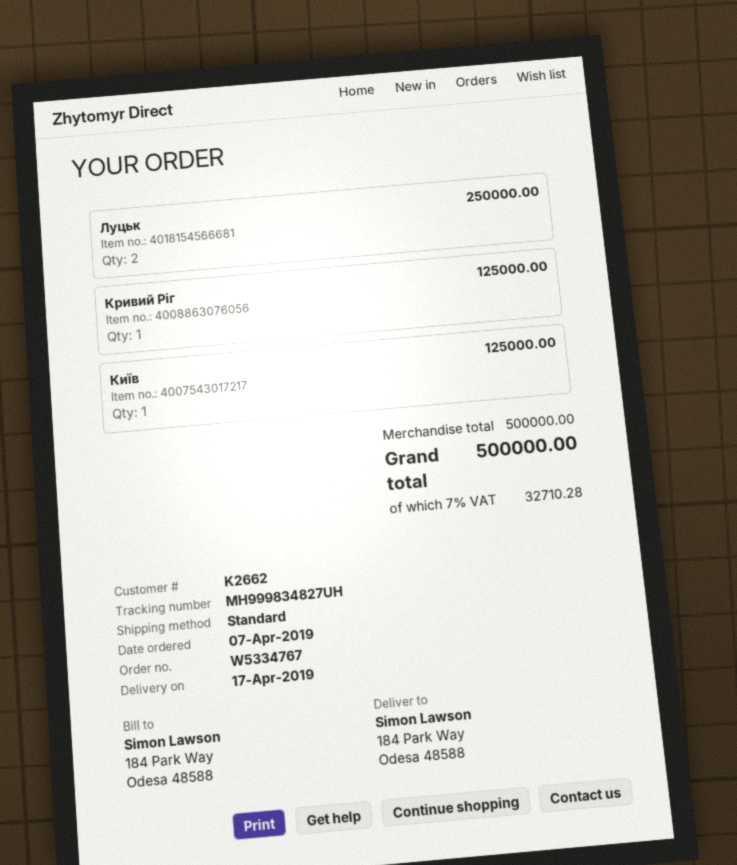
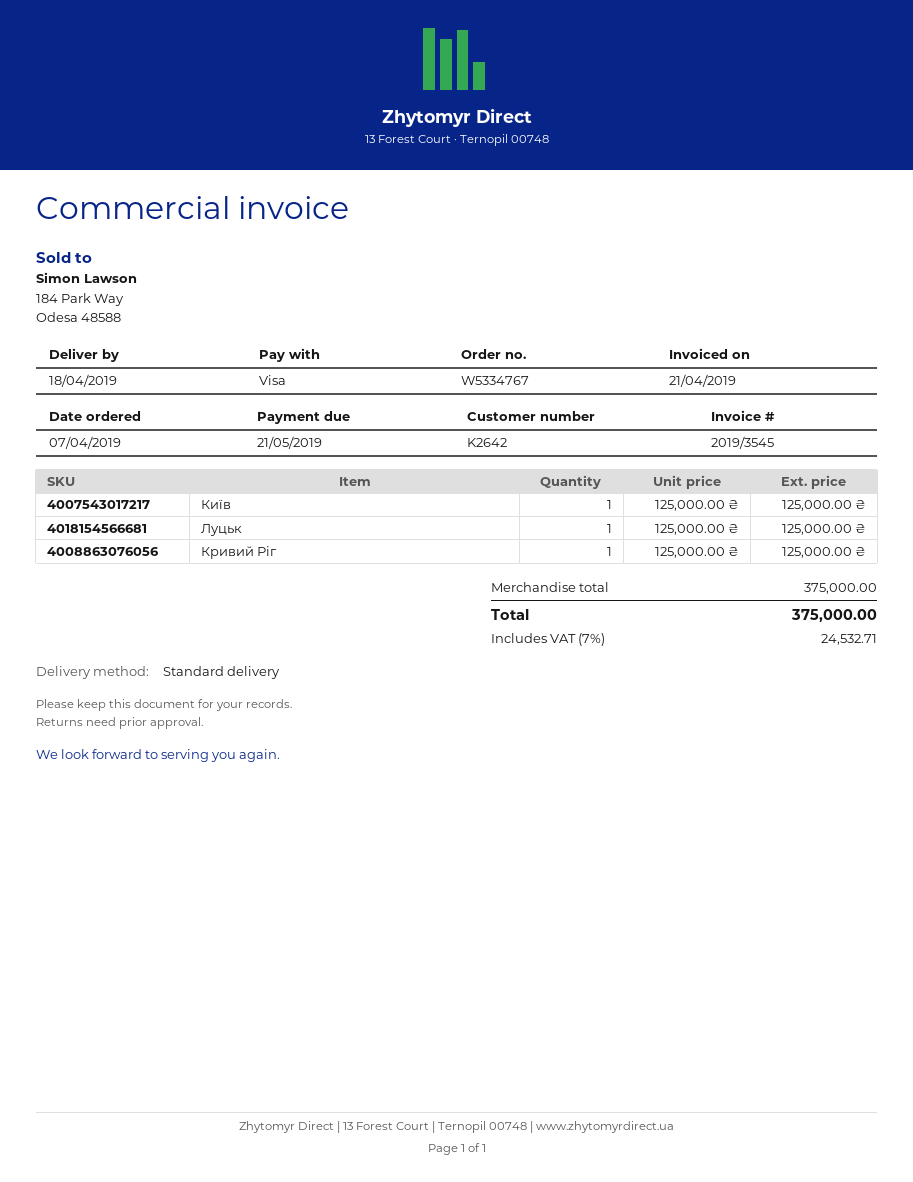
delivery date: 2019-04-17 -> 2019-04-18
customer number: K2662 -> K2642
Луцьк: 2 for 250000.00 -> 1 for 125000.00
subtotal: 500000.00 -> 375000.00
tax: 7% = 32710.28 -> 7% = 24532.71
total: 500000.00 -> 375000.00

